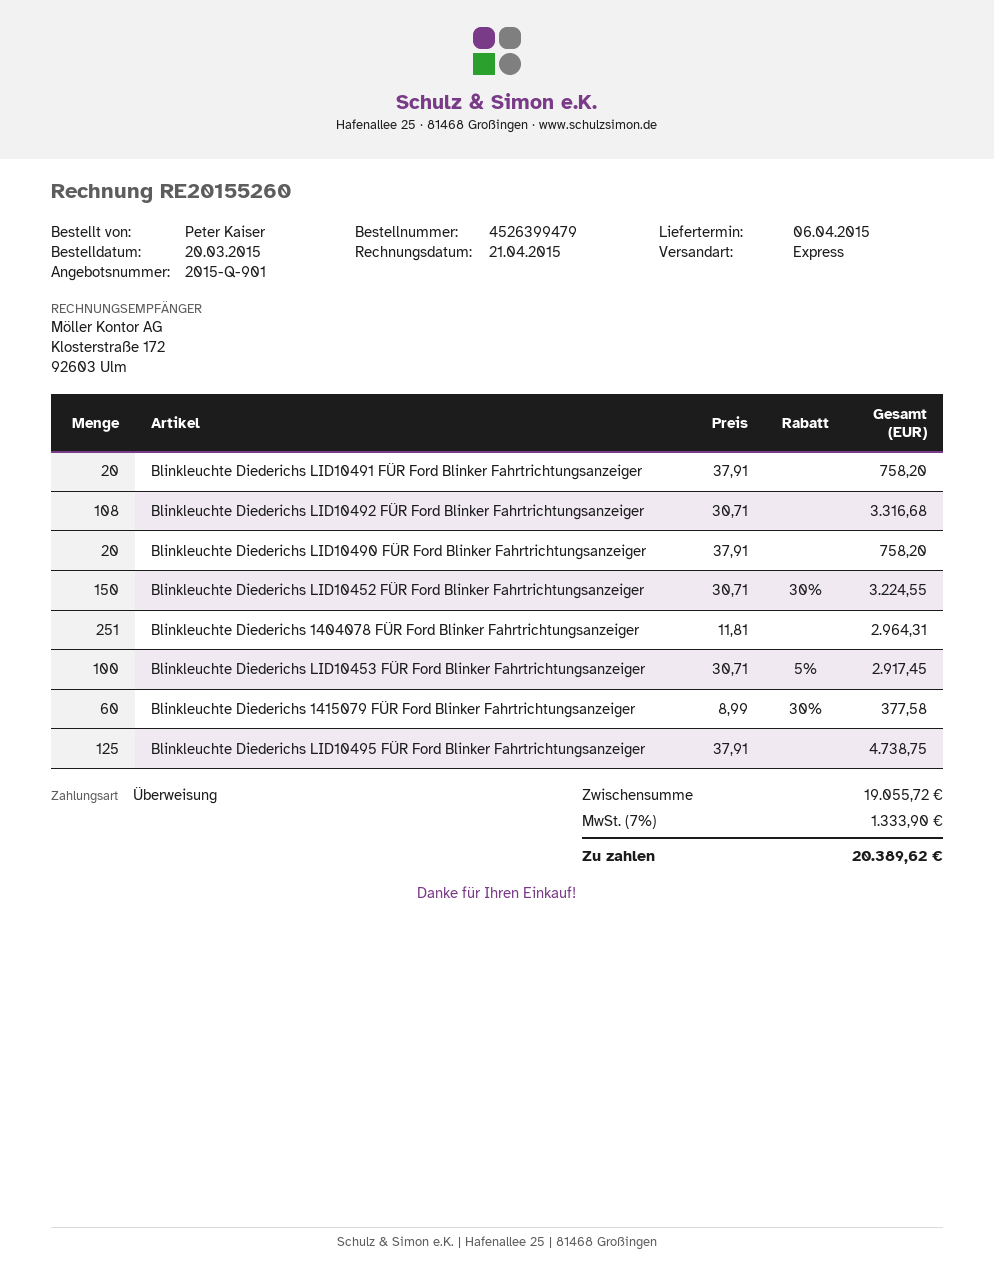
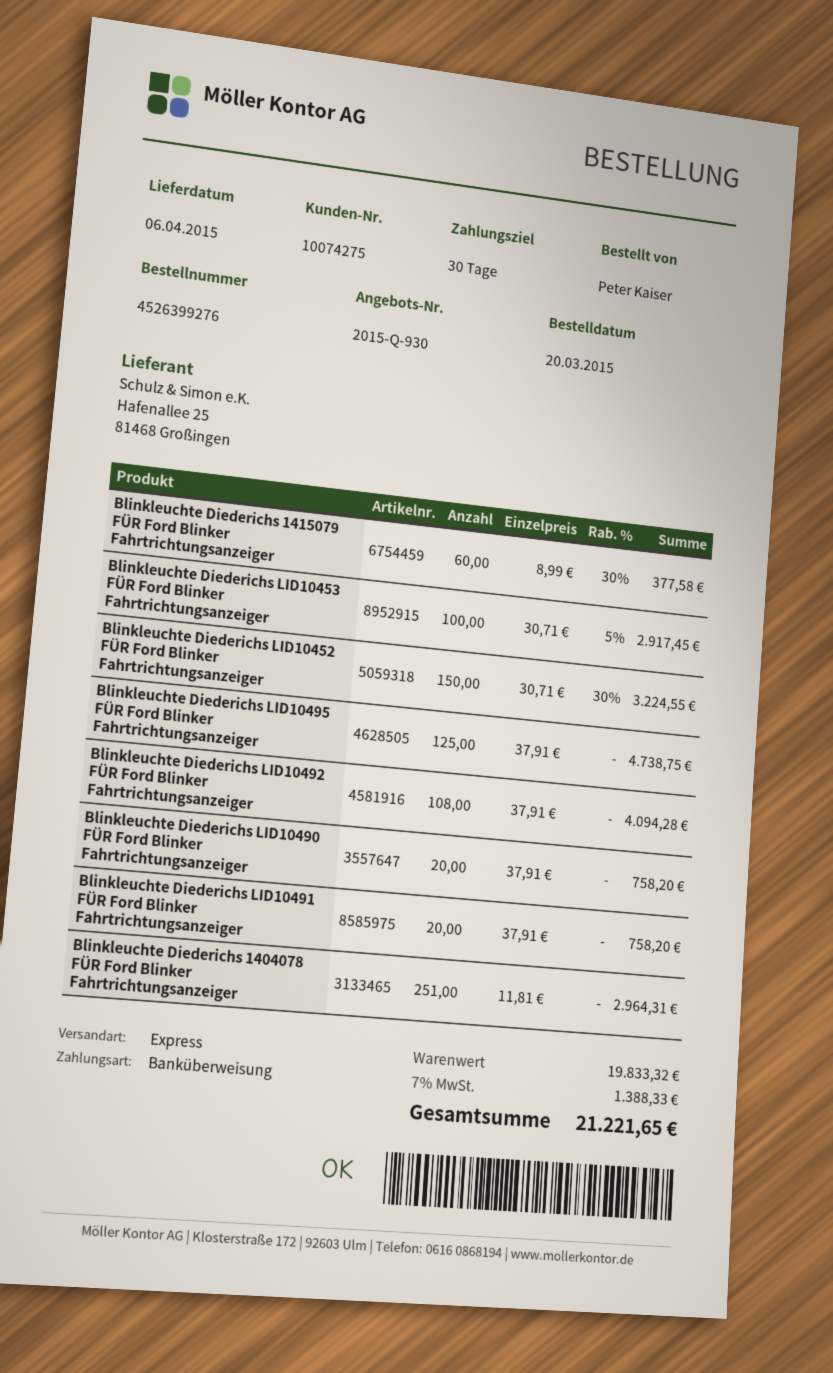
quote number: 2015-Q-901 -> 2015-Q-930
order number: 4526399479 -> 4526399276
Blinkleuchte Diederichs LID10492 FÜR Ford Blinker Fahrtrichtungsanzeiger: 108 x 30.71 = 3316.68 -> 108 x 37.91 = 4094.28
subtotal: 19055.72 -> 19833.32
tax: 7% = 1333.90 -> 7% = 1388.33
total: 20389.62 -> 21221.65

